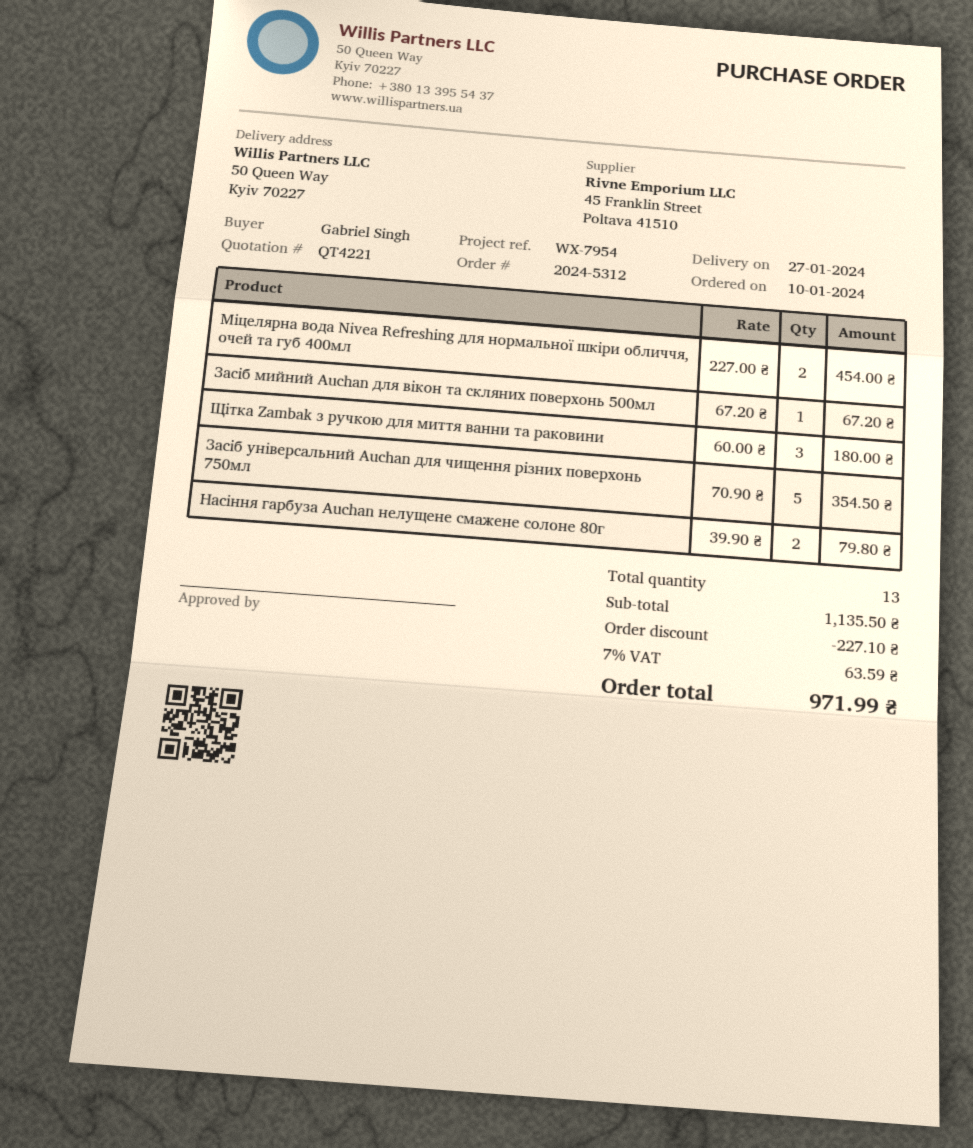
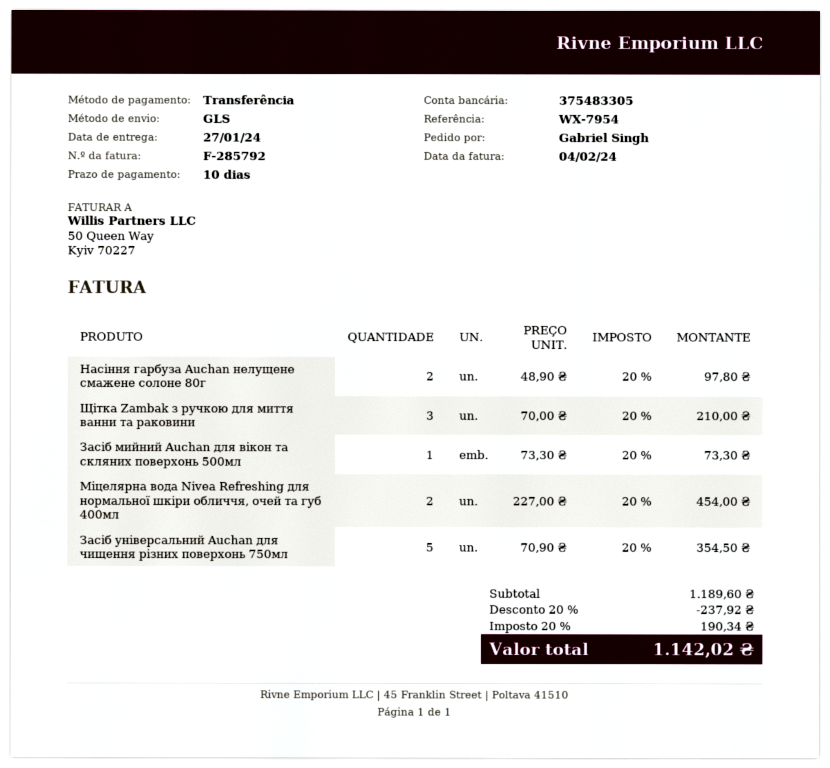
Засіб мийний Auchan для вікон та скляних поверхонь 500мл: 1 x 67.20 = 67.20 -> 1 x 73.30 = 73.30
Щітка Zambak з ручкою для миття ванни та раковини: 3 x 60.00 = 180.00 -> 3 x 70.00 = 210.00
Насіння гарбуза Auchan нелущене смажене солоне 80г: 2 x 39.90 = 79.80 -> 2 x 48.90 = 97.80
subtotal: 1135.50 -> 1189.60
discount: 227.10 -> 237.92
tax: 7% = 63.59 -> 20% = 190.34
total: 971.99 -> 1142.02

